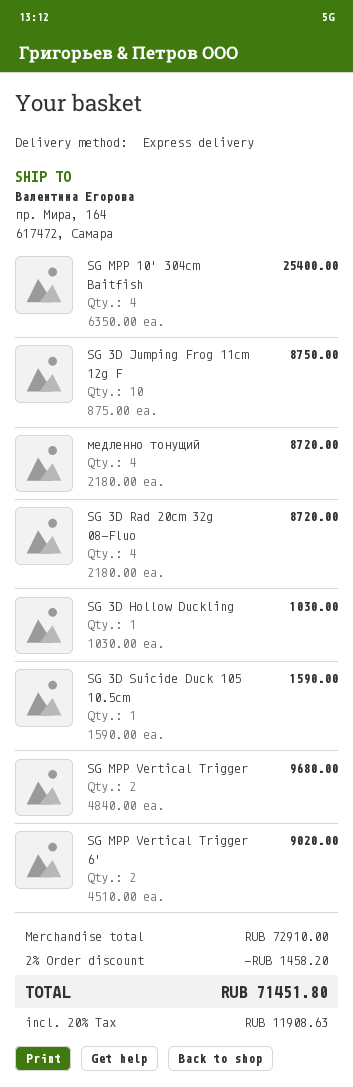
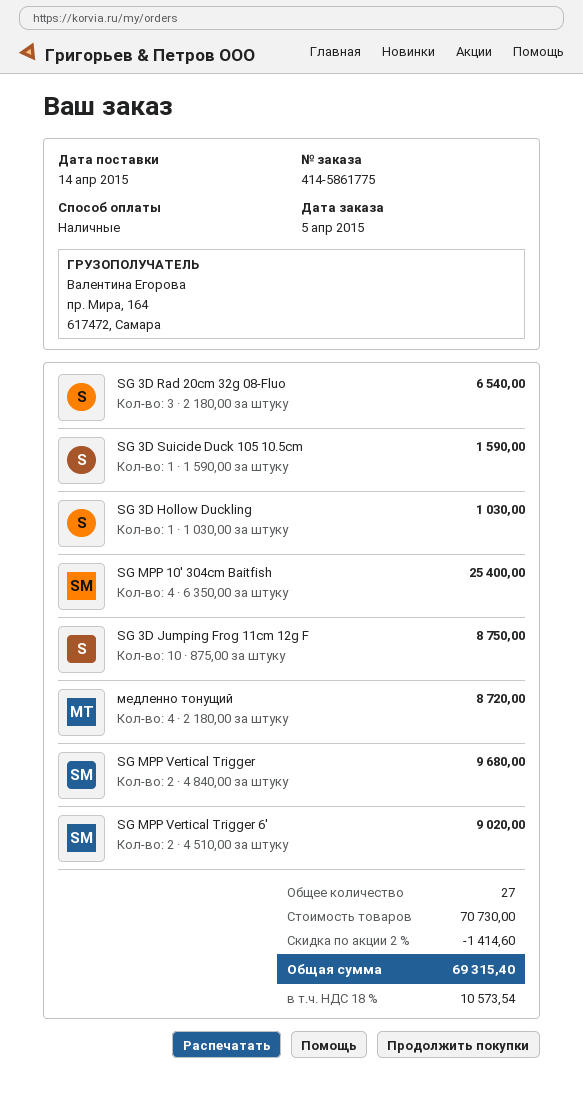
SG 3D Rad 20cm 32g 08-Fluo: 4 x 2180.00 = 8720.00 -> 3 x 2180.00 = 6540.00
subtotal: 72910.00 -> 70730.00
discount: 2% = 1458.20 -> 2% = 1414.60
tax: 20% = 11908.63 -> 18% = 10573.54
total: 71451.80 -> 69315.40

